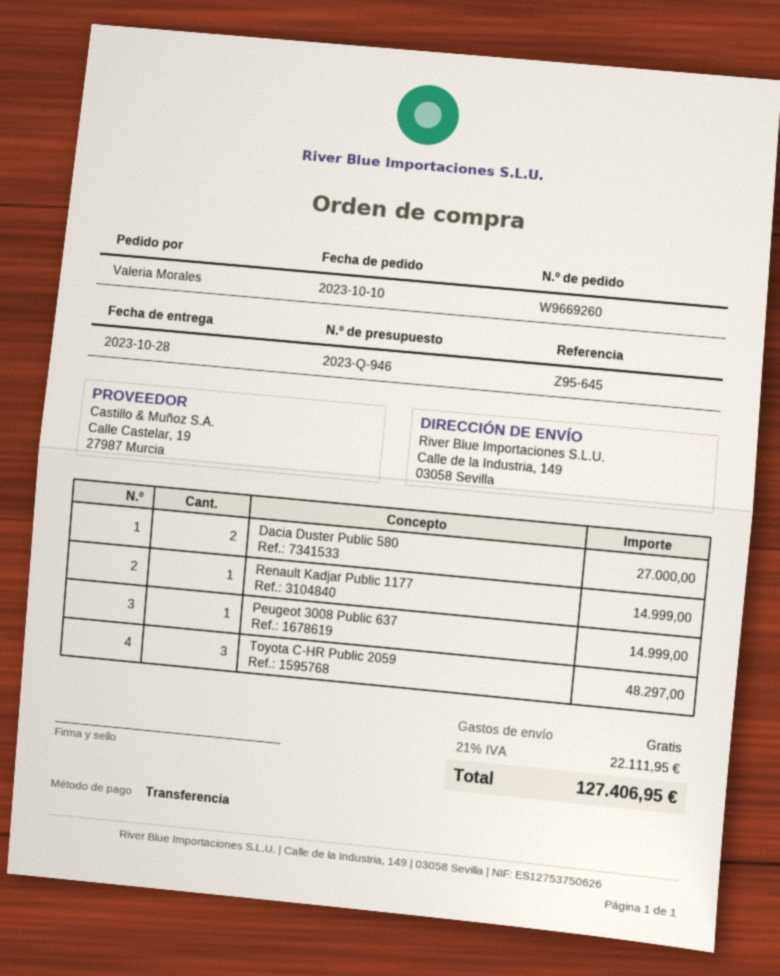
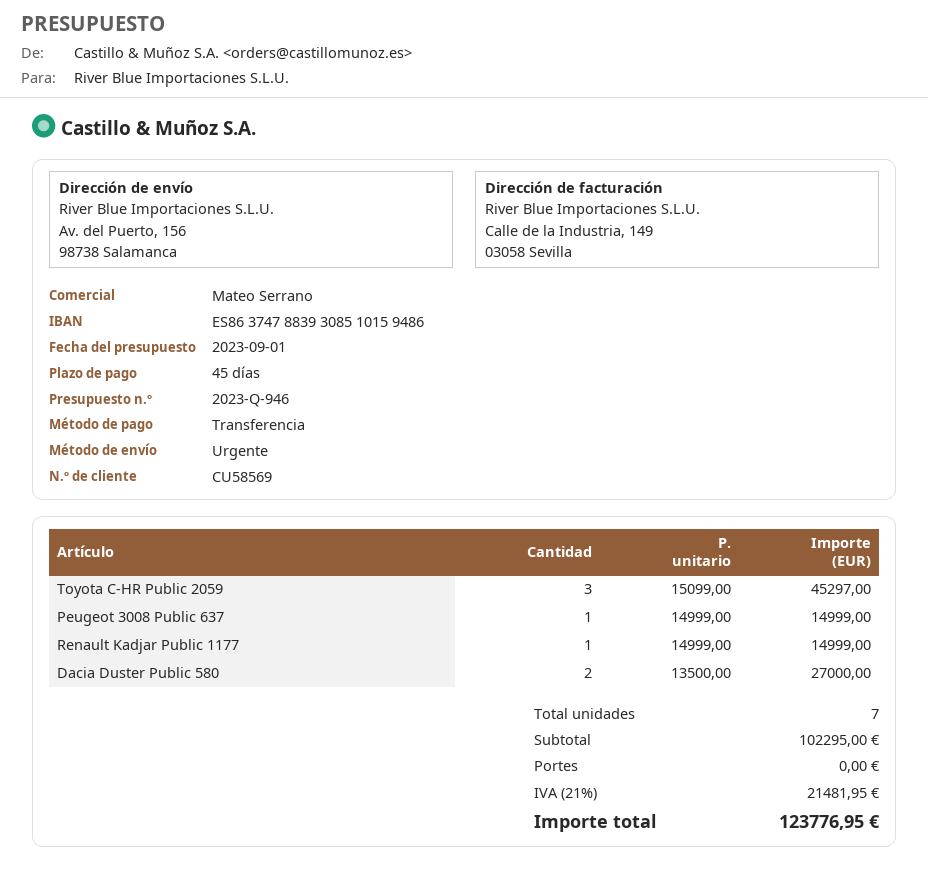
ship to: Calle de la Industria, 149, 03058 Sevilla -> Av. del Puerto, 156, 98738 Salamanca
Toyota C-HR Public 2059: 3 for 48297.00 -> 3 for 45297.00
tax: 21% = 22111.95 -> 21% = 21481.95
total: 127406.95 -> 123776.95

